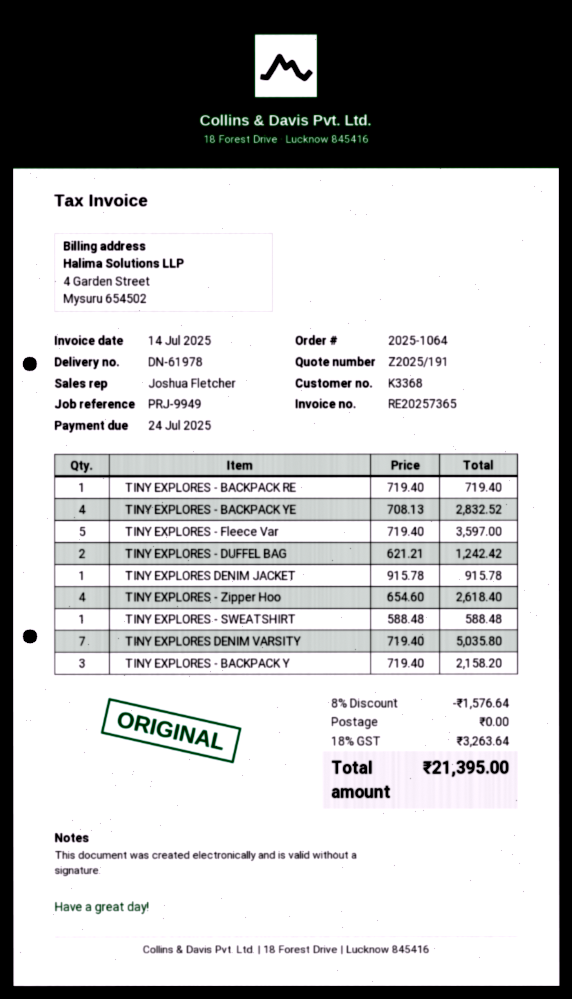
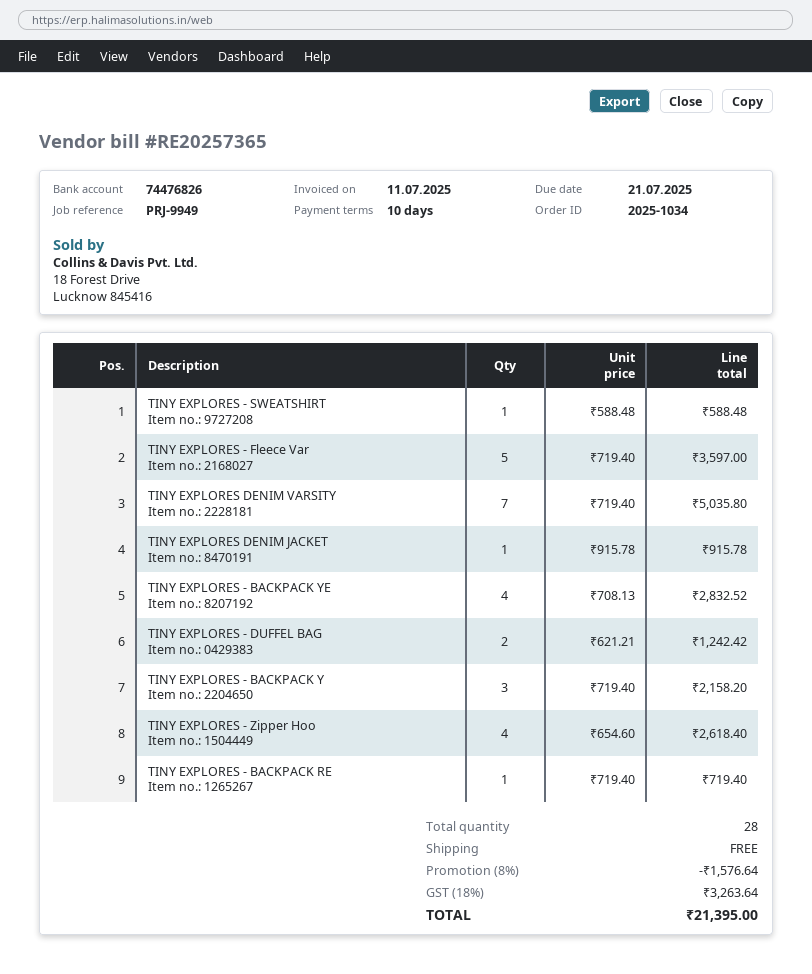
order number: 2025-1064 -> 2025-1034
invoice date: 2025-07-14 -> 2025-07-11
due date: 2025-07-24 -> 2025-07-21

